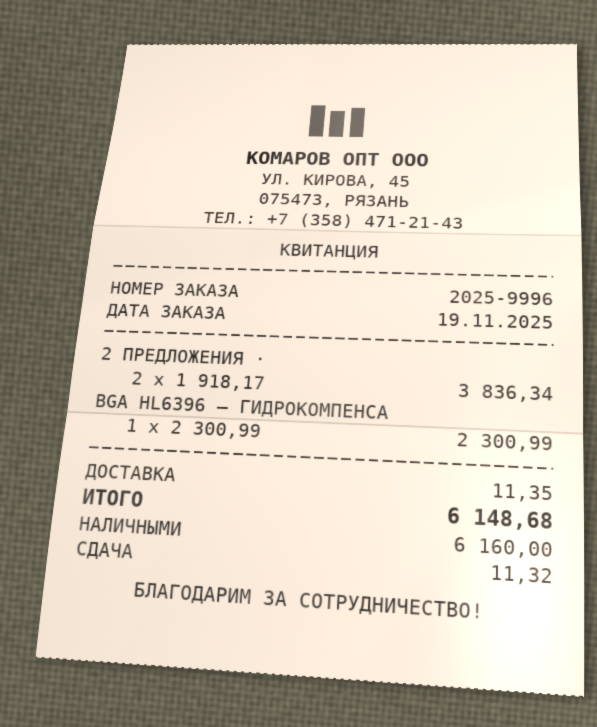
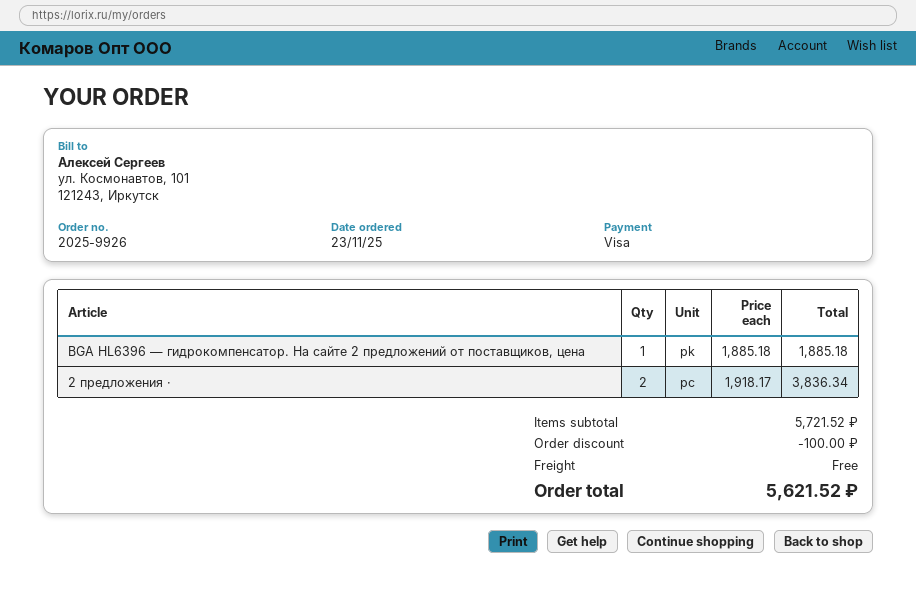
order number: 2025-9996 -> 2025-9926
order date: 2025-11-19 -> 2025-11-23
payment method: cash -> Visa
BGA HL6396 — ГИДРОКОМПЕНСА: 1 x 2300.99 = 2300.99 -> 1 x 1885.18 = 1885.18
discount: none -> 100.00
shipping: 11.35 -> 0.00
total: 6148.68 -> 5621.52

